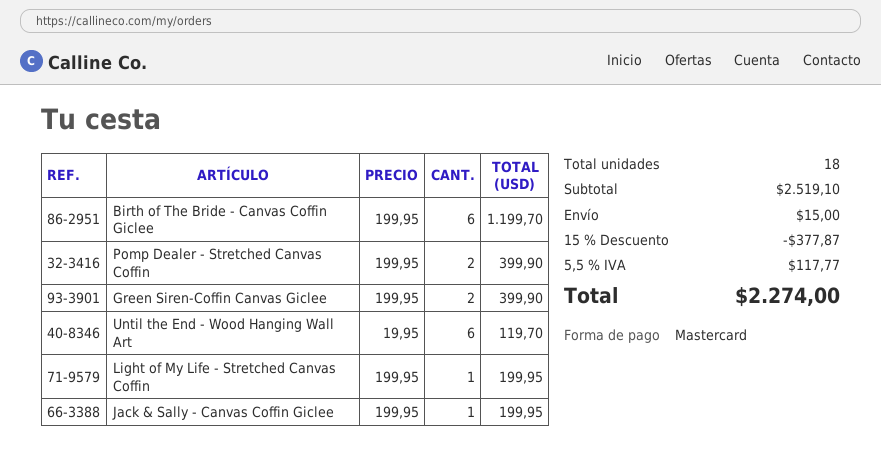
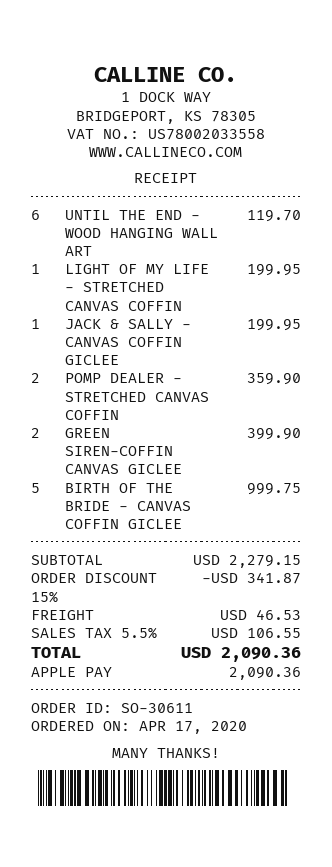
payment method: Mastercard -> Apple Pay
Birth of The Bride - Canvas Coffin Giclee: 6 for 1199.70 -> 5 for 999.75
Pomp Dealer - Stretched Canvas Coffin: 2 for 399.90 -> 2 for 359.90
subtotal: 2519.10 -> 2279.15
discount: 15% = 377.87 -> 15% = 341.87
shipping: 15.00 -> 46.53
tax: 5.5% = 117.77 -> 5.5% = 106.55
total: 2274.00 -> 2090.36

